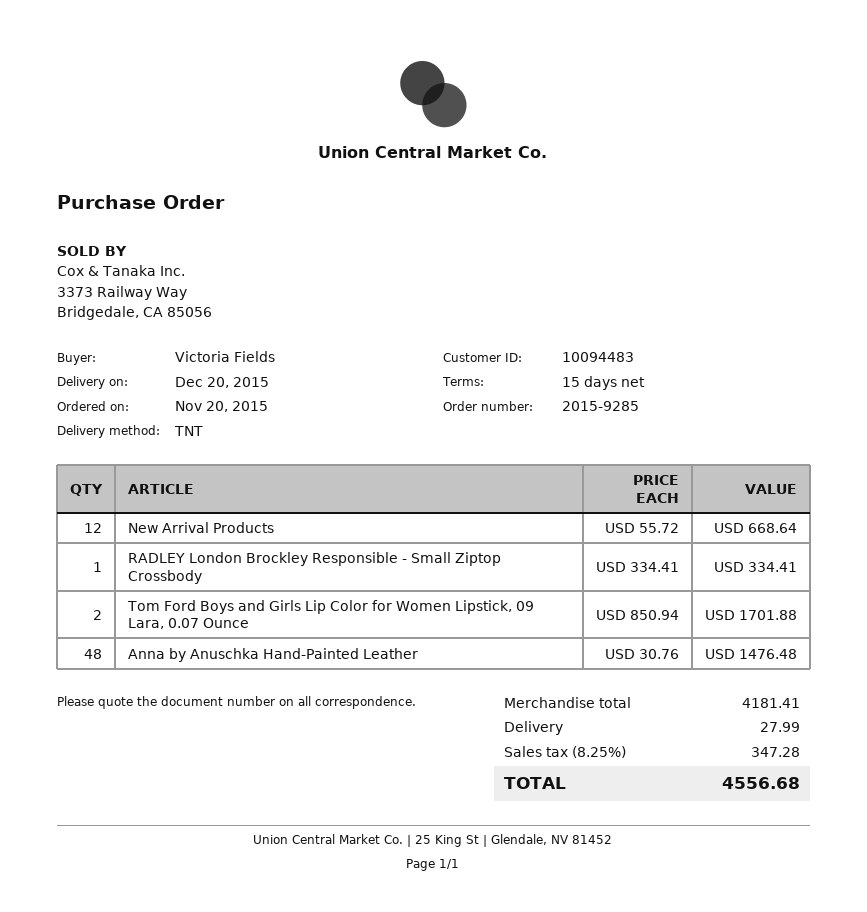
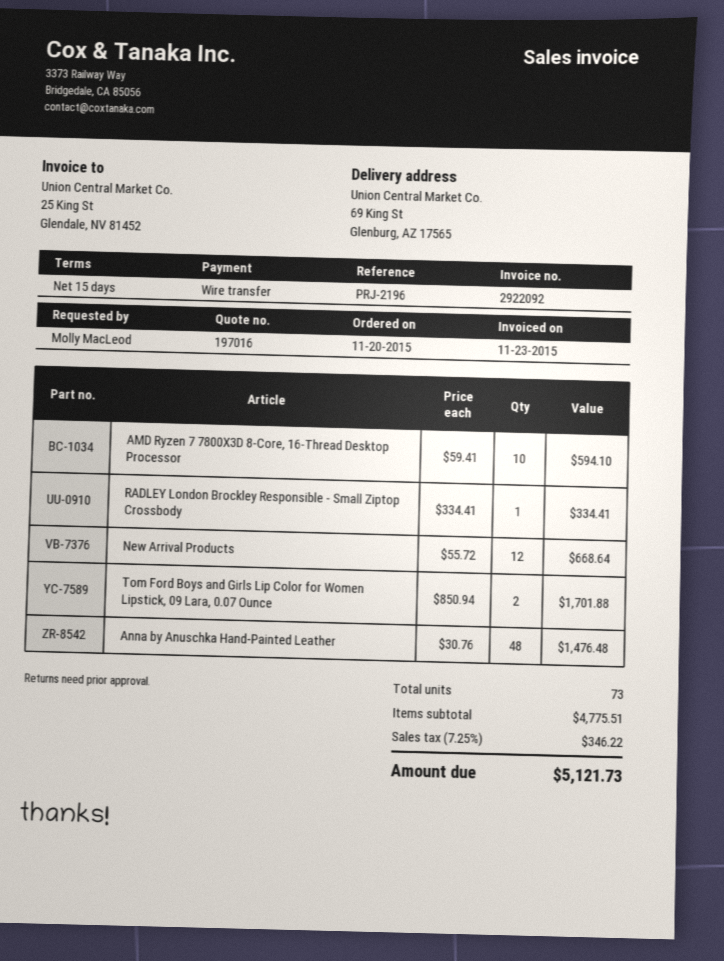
ordered by: Victoria Fields -> Molly MacLeod
AMD Ryzen 7 7800X3D 8-Core, 16-Thread Desktop Processor: none -> 10 x 59.41 = 594.10
subtotal: 4181.41 -> 4775.51
shipping: 27.99 -> none
tax: 8.25% = 347.28 -> 7.25% = 346.22
total: 4556.68 -> 5121.73

